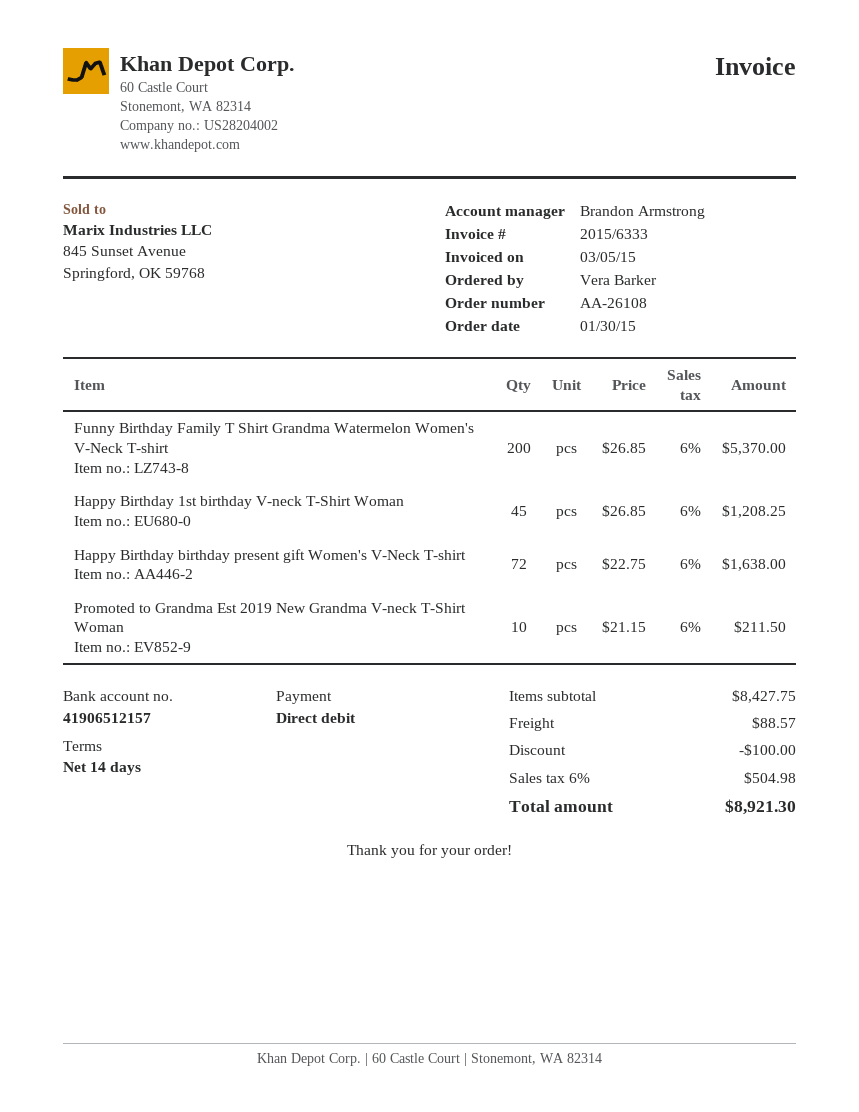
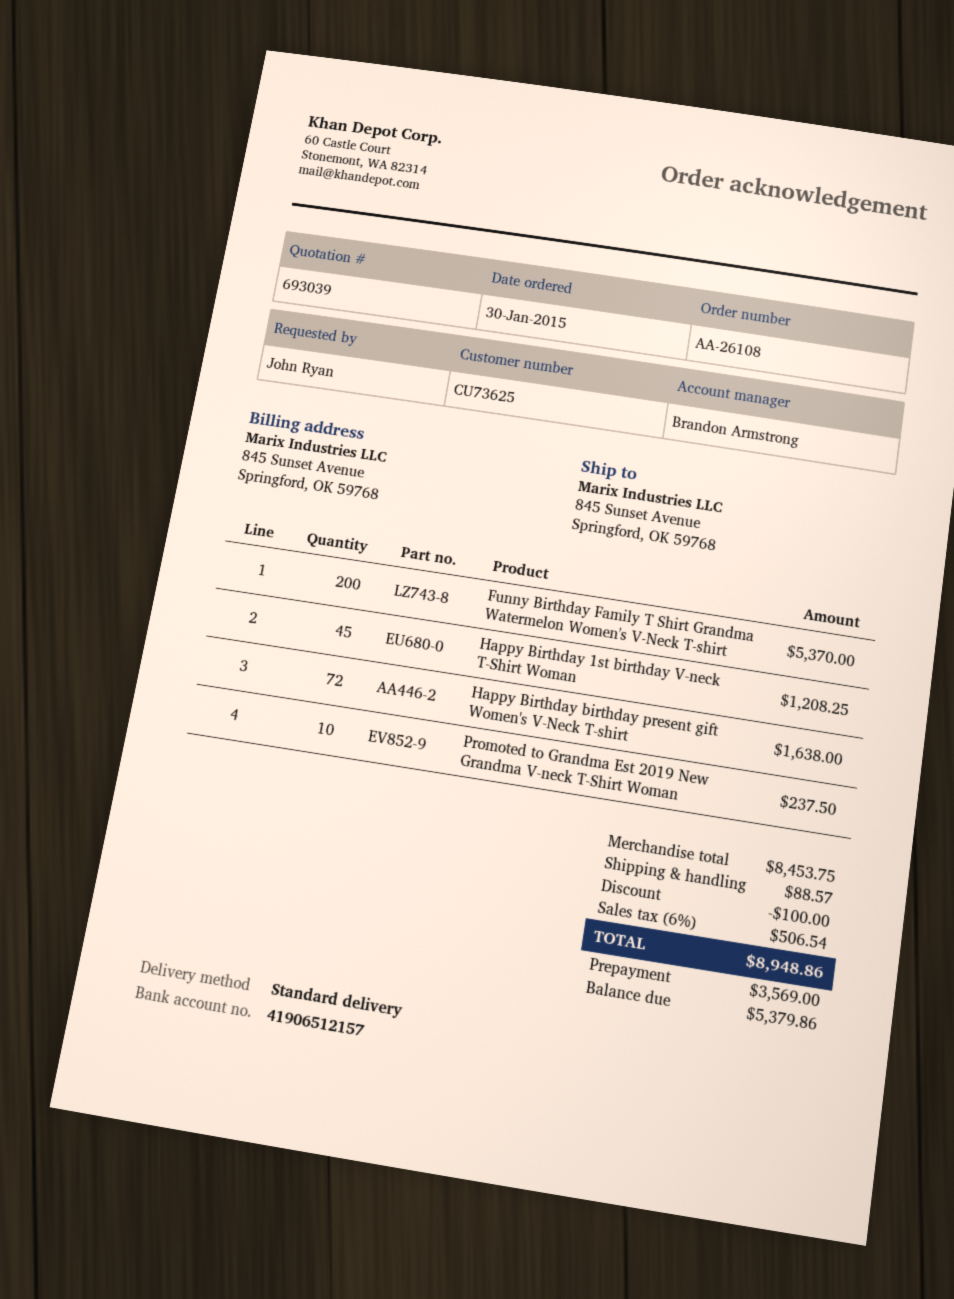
ordered by: Vera Barker -> John Ryan
Promoted to Grandma Est 2019 New Grandma V-neck T-Shirt Woman: 10 for 211.50 -> 10 for 237.50
subtotal: 8427.75 -> 8453.75
tax: 6% = 504.98 -> 6% = 506.54
total: 8921.30 -> 8948.86

